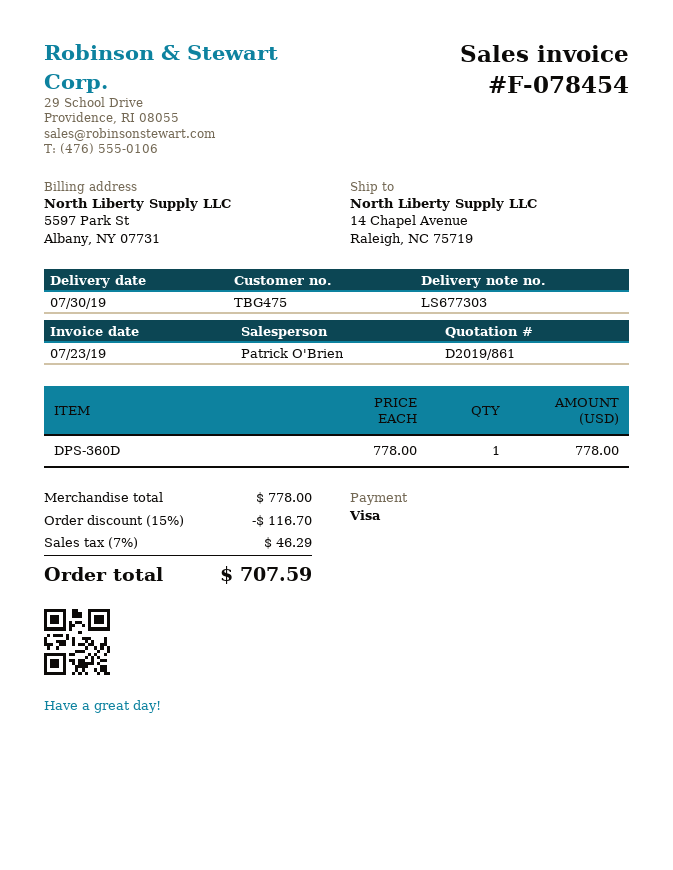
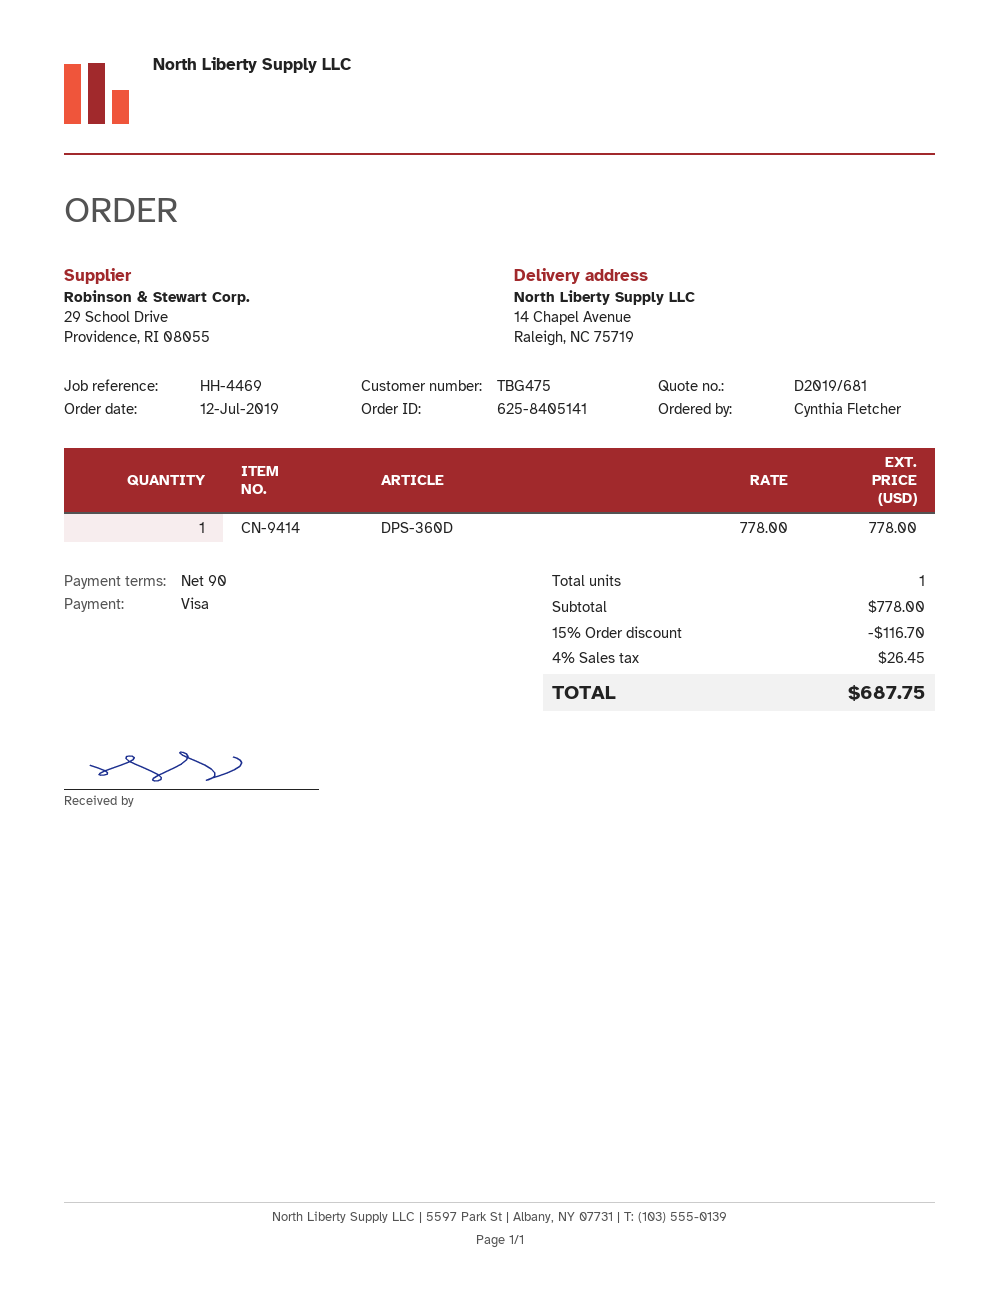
quote number: D2019/861 -> D2019/681
tax: 7% = 46.29 -> 4% = 26.45
total: 707.59 -> 687.75

